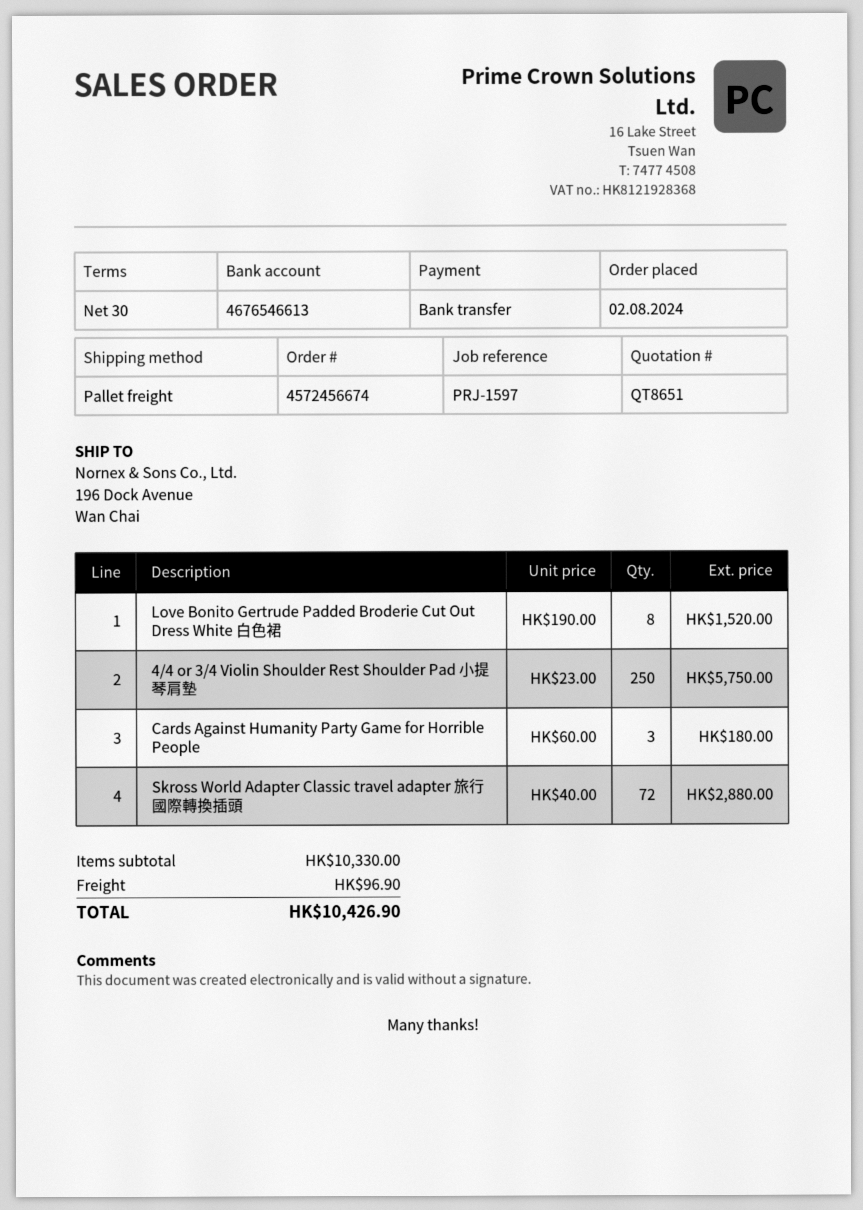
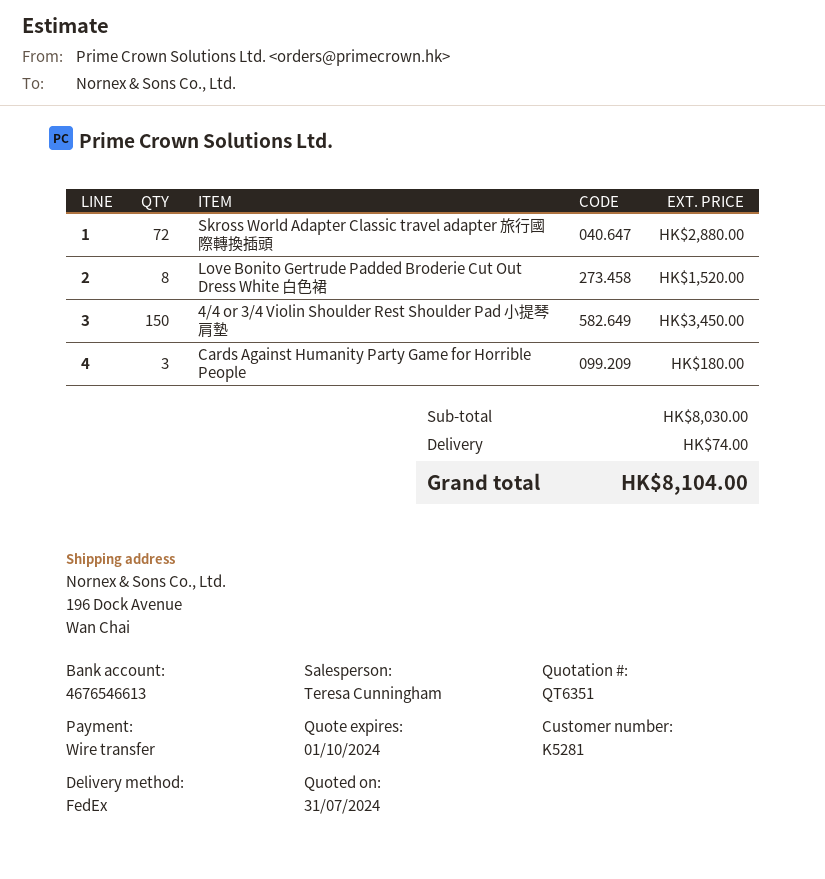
quote number: QT8651 -> QT6351
shipping method: pallet freight -> FedEx
4/4 or 3/4 Violin Shoulder Rest Shoulder Pad 小提琴肩墊: 250 for 5750.00 -> 150 for 3450.00
subtotal: 10330.00 -> 8030.00
shipping: 96.90 -> 74.00
total: 10426.90 -> 8104.00

